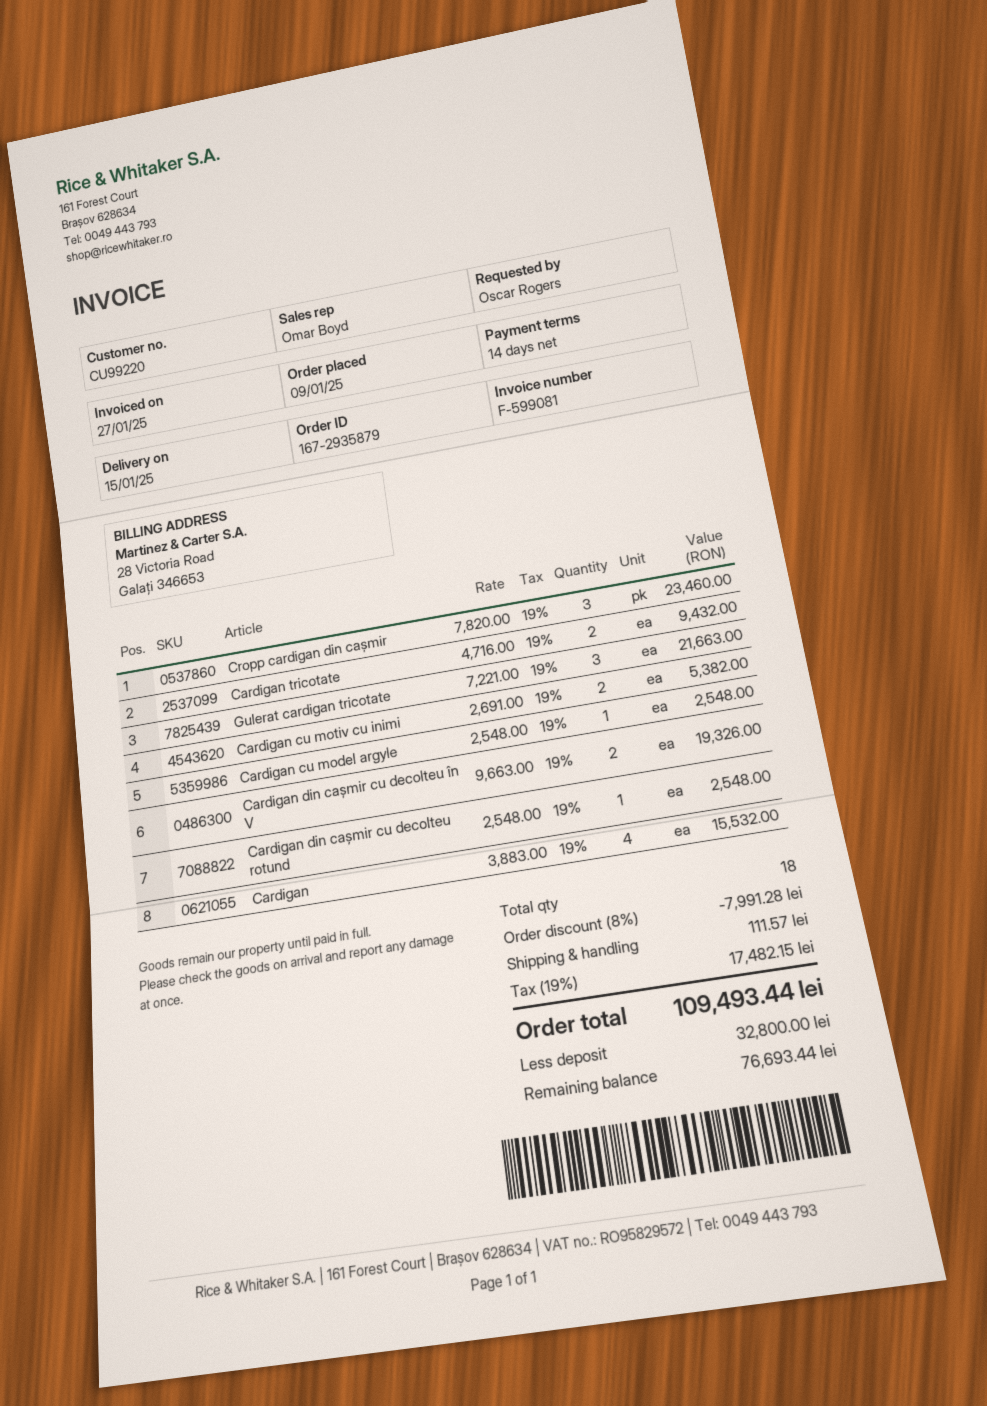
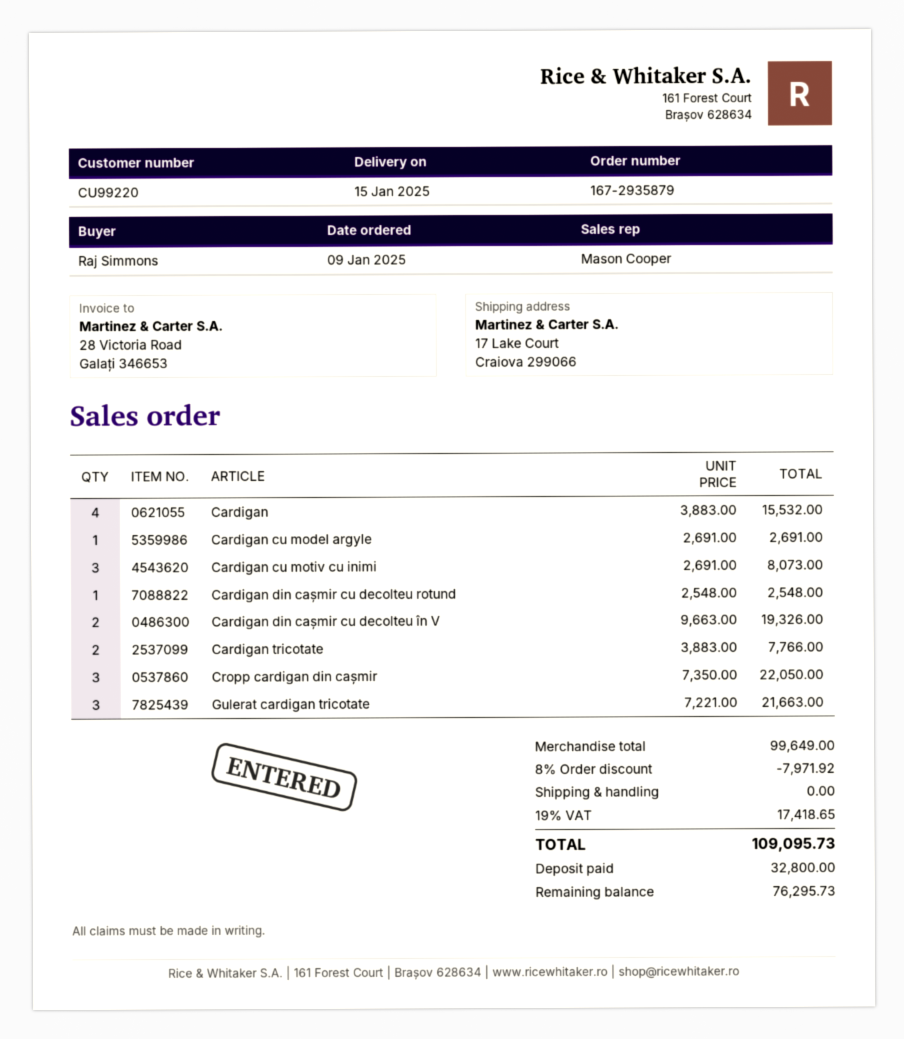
ordered by: Oscar Rogers -> Raj Simmons
sales rep: Omar Boyd -> Mason Cooper
Cropp cardigan din cașmir: 3 x 7820.00 = 23460.00 -> 3 x 7350.00 = 22050.00
Cardigan tricotate: 2 x 4716.00 = 9432.00 -> 2 x 3883.00 = 7766.00
Cardigan cu motiv cu inimi: 2 x 2691.00 = 5382.00 -> 3 x 2691.00 = 8073.00
Cardigan cu model argyle: 1 x 2548.00 = 2548.00 -> 1 x 2691.00 = 2691.00
discount: 8% = 7991.28 -> 8% = 7971.92
shipping: 111.57 -> 0.00
tax: 19% = 17482.15 -> 19% = 17418.65
total: 109493.44 -> 109095.73
balance: 76693.44 -> 76295.73

